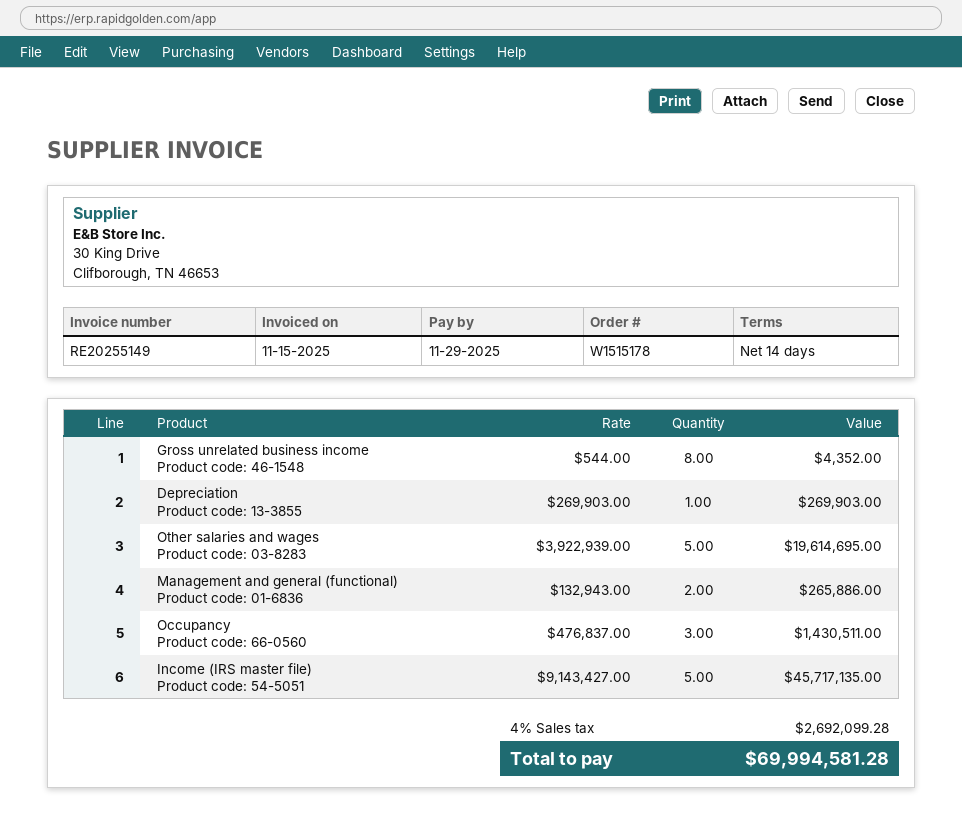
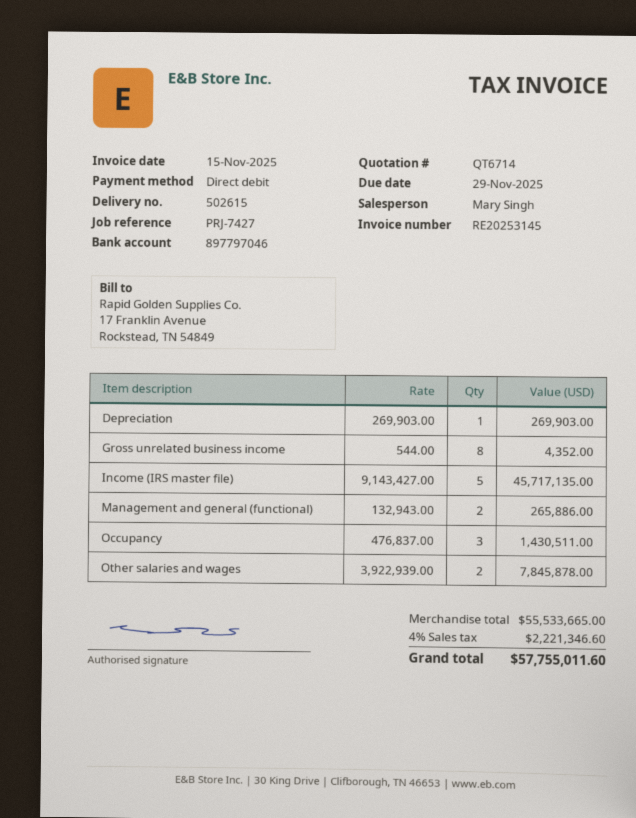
invoice number: RE20255149 -> RE20253145
Other salaries and wages: 5 x 3922939.00 = 19614695.00 -> 2 x 3922939.00 = 7845878.00
tax: 4% = 2692099.28 -> 4% = 2221346.60
total: 69994581.28 -> 57755011.60

